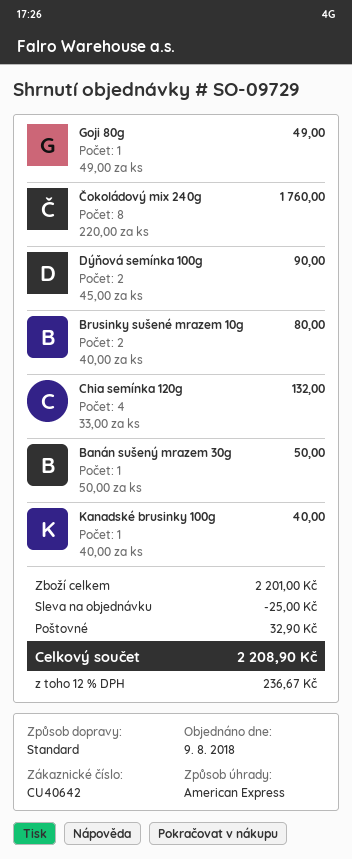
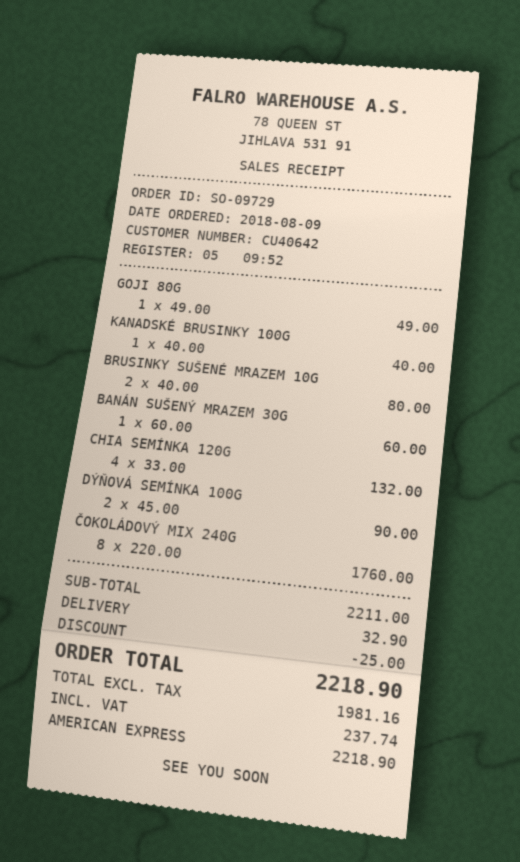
Banán sušený mrazem 30g: 1 x 50.00 = 50.00 -> 1 x 60.00 = 60.00
subtotal: 2201.00 -> 2211.00
tax: 236.67 -> 237.74
total: 2208.90 -> 2218.90

